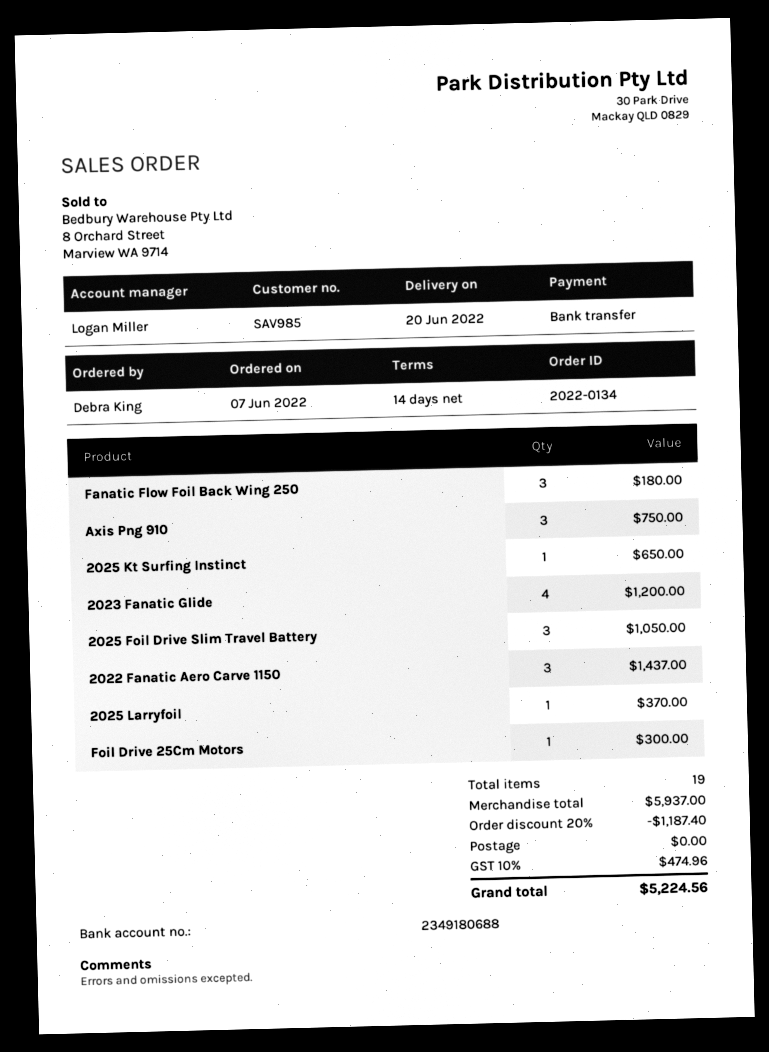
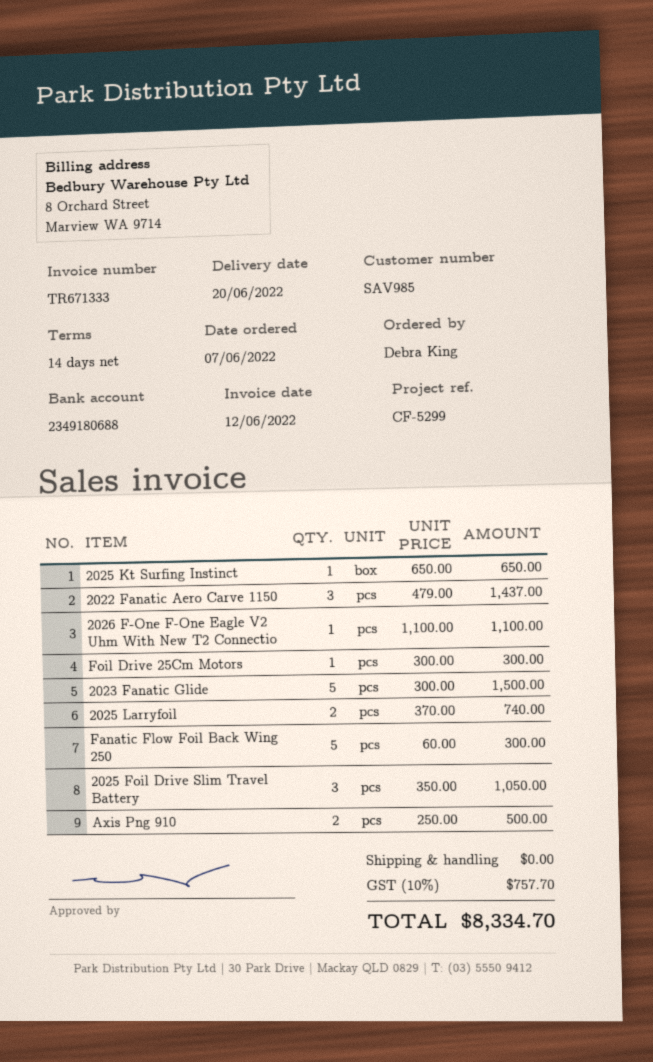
Fanatic Flow Foil Back Wing 250: 3 for 180.00 -> 5 for 300.00
Axis Png 910: 3 for 750.00 -> 2 for 500.00
2023 Fanatic Glide: 4 for 1200.00 -> 5 for 1500.00
2025 Larryfoil: 1 for 370.00 -> 2 for 740.00
2026 F-One F-One Eagle V2 Uhm With New T2 Connectio: none -> 1 for 1100.00
discount: 20% = 1187.40 -> none
tax: 10% = 474.96 -> 10% = 757.70
total: 5224.56 -> 8334.70

